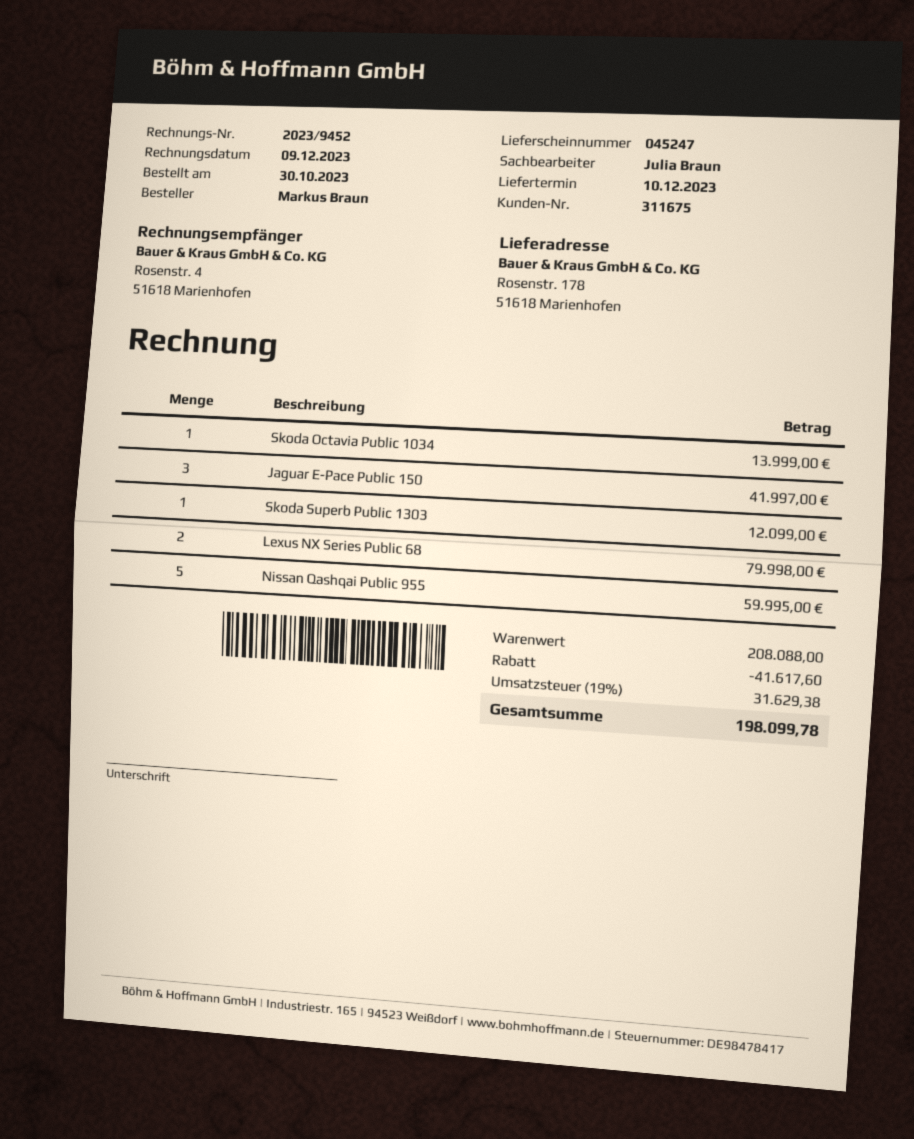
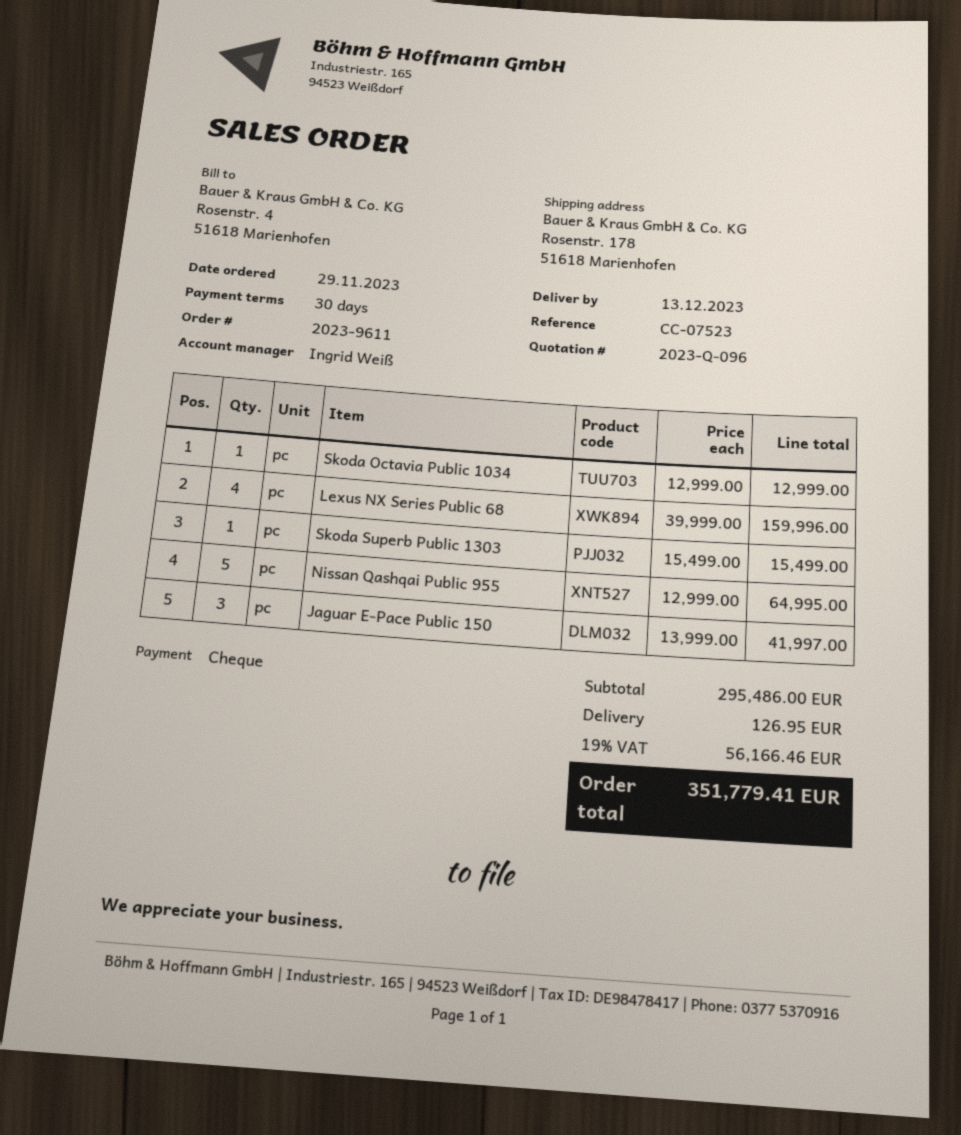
order date: 2023-10-30 -> 2023-11-29
delivery date: 2023-12-10 -> 2023-12-13
sales rep: Julia Braun -> Ingrid Weiß
Skoda Octavia Public 1034: 1 for 13999.00 -> 1 for 12999.00
Skoda Superb Public 1303: 1 for 12099.00 -> 1 for 15499.00
Lexus NX Series Public 68: 2 for 79998.00 -> 4 for 159996.00
Nissan Qashqai Public 955: 5 for 59995.00 -> 5 for 64995.00
subtotal: 208088.00 -> 295486.00
discount: 41617.60 -> none
shipping: none -> 126.95
tax: 19% = 31629.38 -> 19% = 56166.46
total: 198099.78 -> 351779.41

